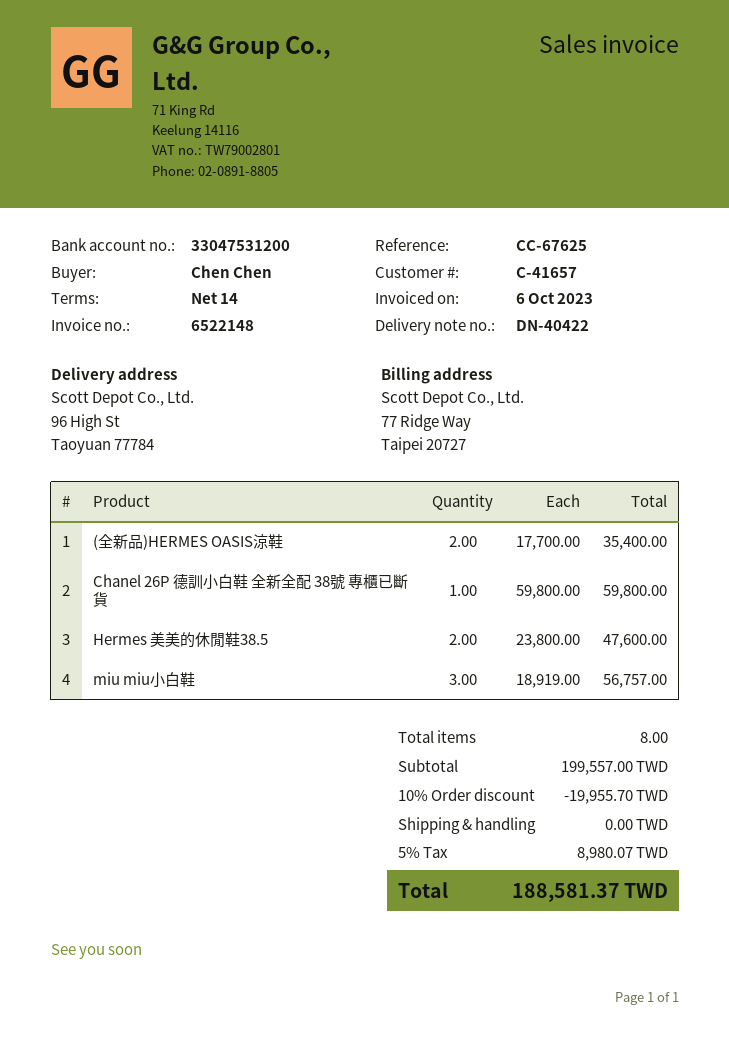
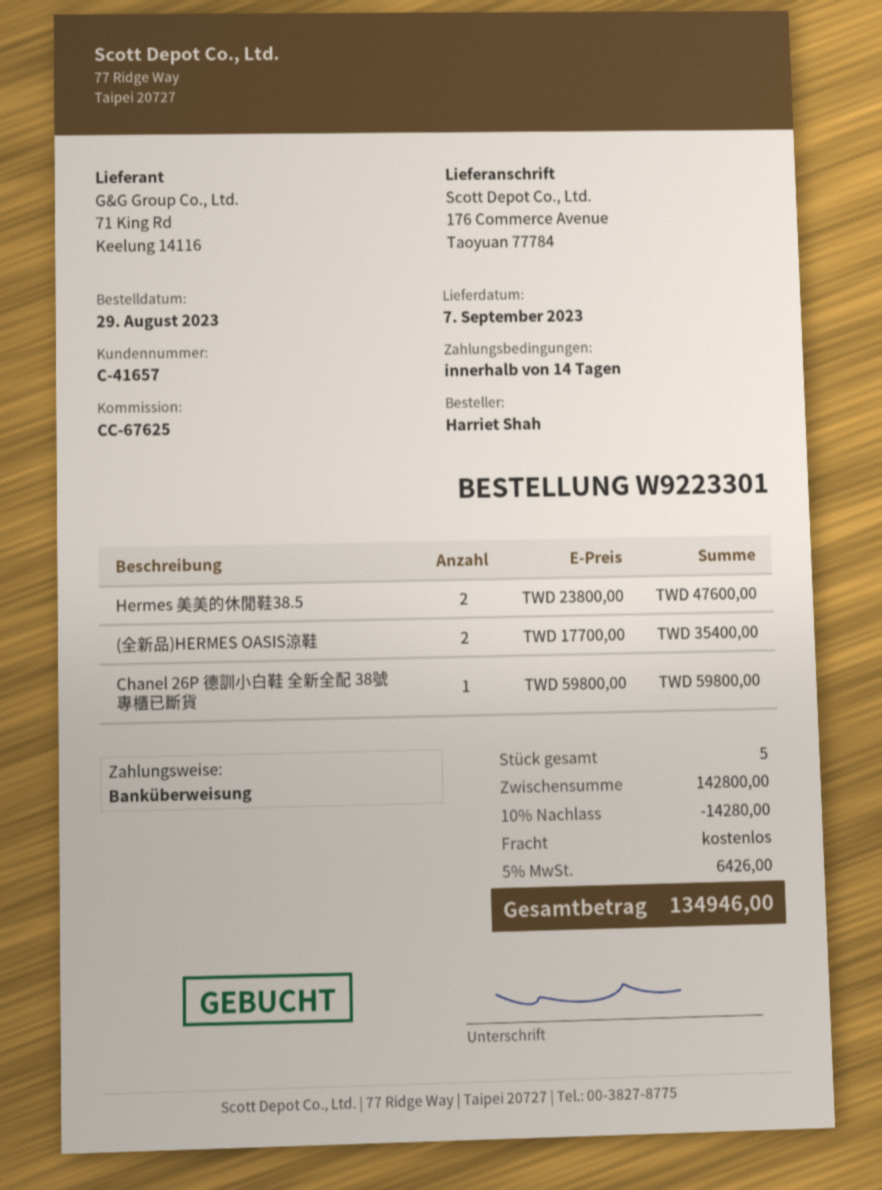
ordered by: Chen Chen -> Harriet Shah
ship to: 96 High St, Taoyuan 77784 -> 176 Commerce Avenue, Taoyuan 77784
miu miu小白鞋: 3 x 18919.00 = 56757.00 -> none
total quantity: 8 -> 5
subtotal: 199557.00 -> 142800.00
discount: 10% = 19955.70 -> 10% = 14280.00
tax: 5% = 8980.07 -> 5% = 6426.00
total: 188581.37 -> 134946.00

